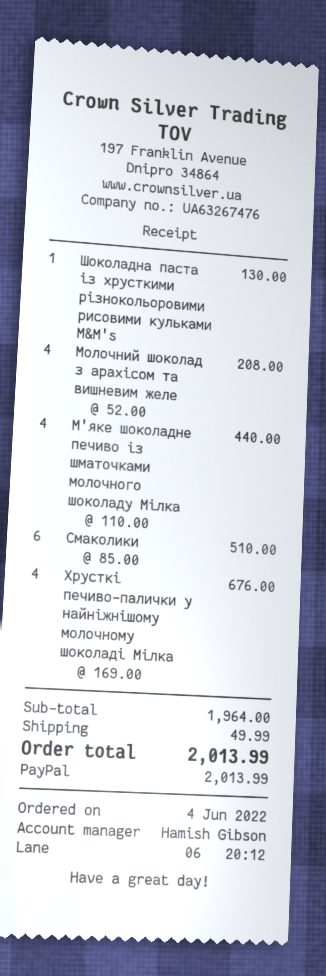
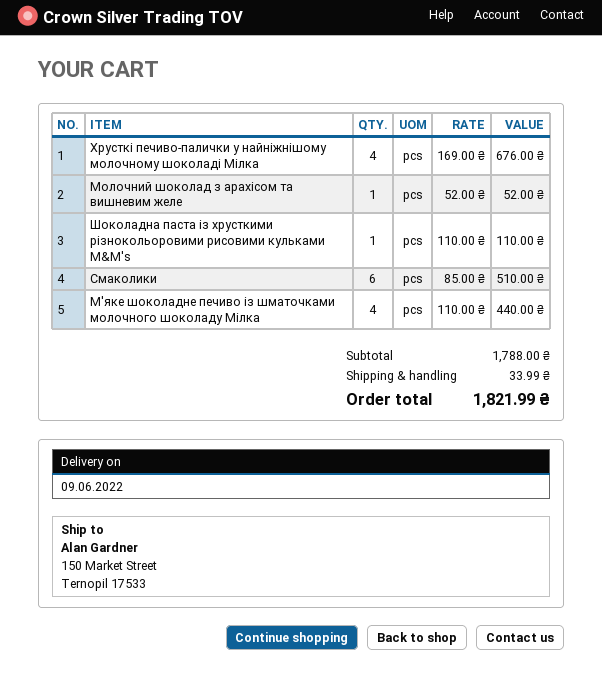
Шоколадна паста із хрусткими різнокольоровими рисовими кульками M&M's: 1 x 130.00 = 130.00 -> 1 x 110.00 = 110.00
Молочний шоколад з арахісом та вишневим желе: 4 x 52.00 = 208.00 -> 1 x 52.00 = 52.00
subtotal: 1964.00 -> 1788.00
shipping: 49.99 -> 33.99
total: 2013.99 -> 1821.99

